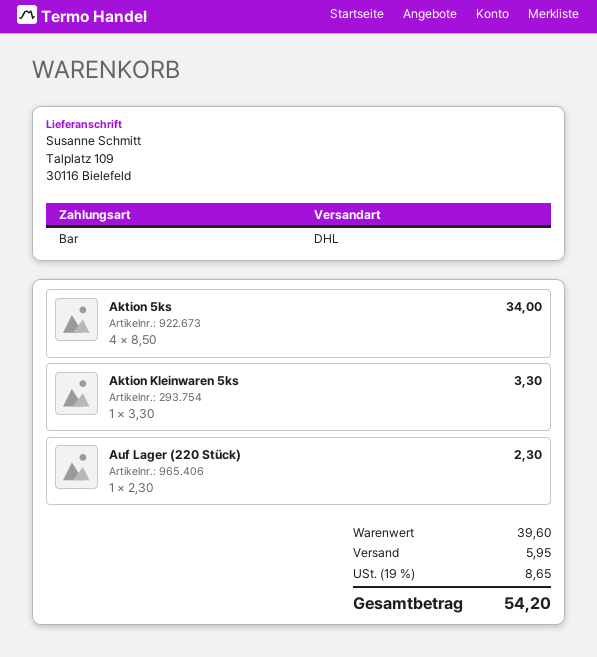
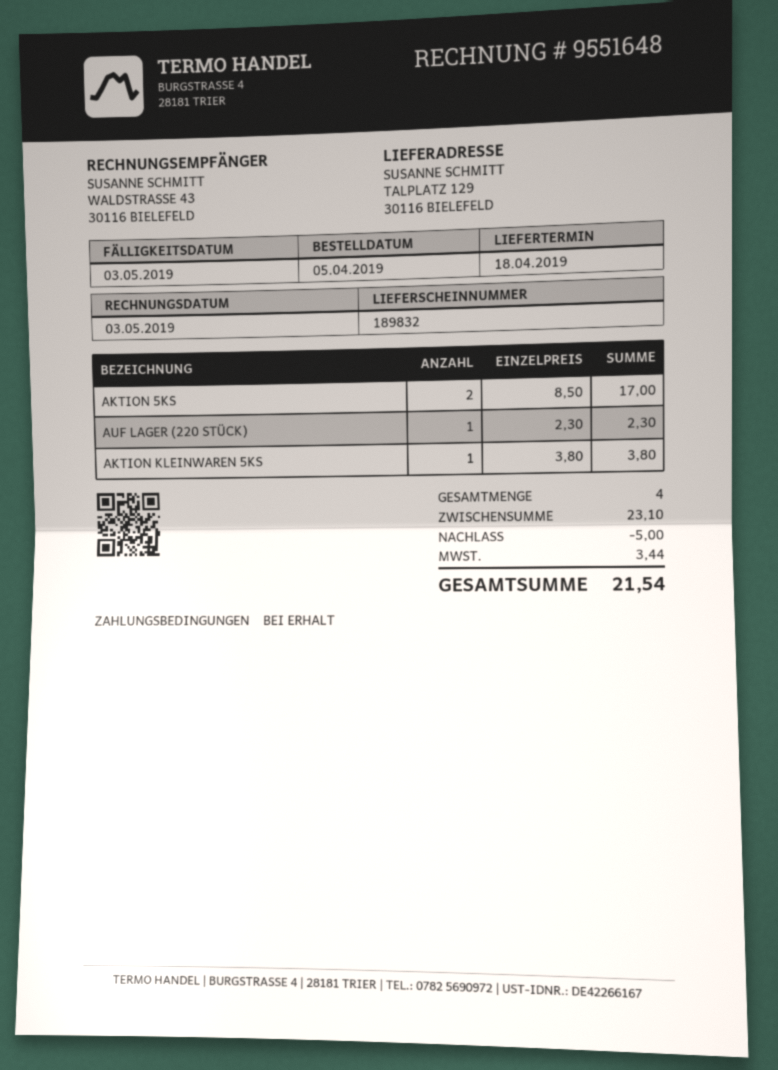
ship to: Talplatz 109, 30116 Bielefeld -> TALPLATZ 129, 30116 BIELEFELD
Aktion 5ks: 4 x 8.50 = 34.00 -> 2 x 8.50 = 17.00
Aktion Kleinwaren 5ks: 1 x 3.30 = 3.30 -> 1 x 3.80 = 3.80
subtotal: 39.60 -> 23.10
discount: none -> 5.00
shipping: 5.95 -> none
tax: 8.65 -> 3.44
total: 54.20 -> 21.54

